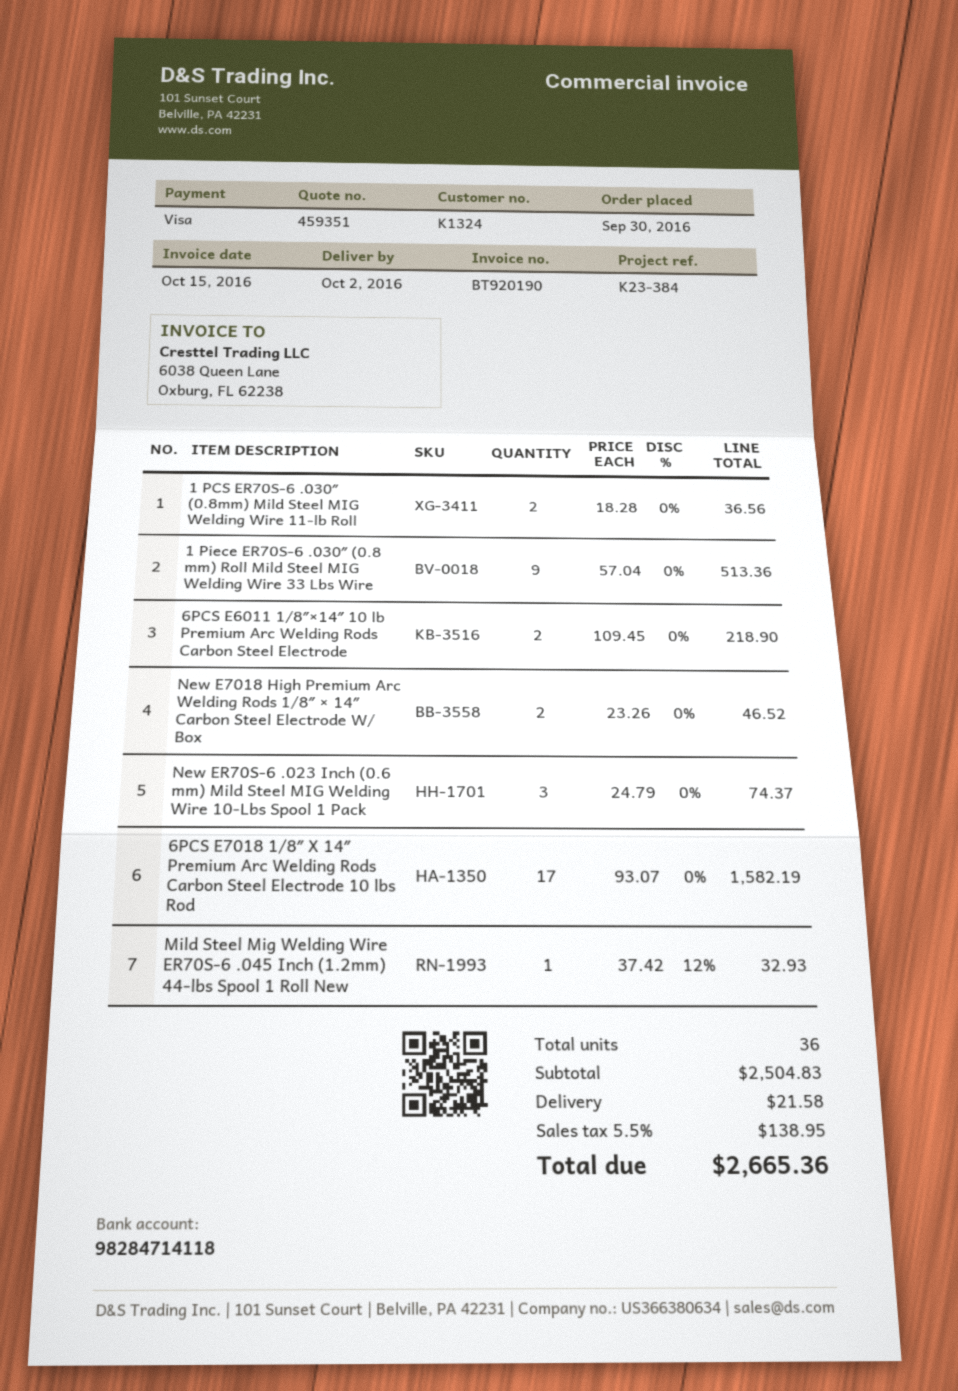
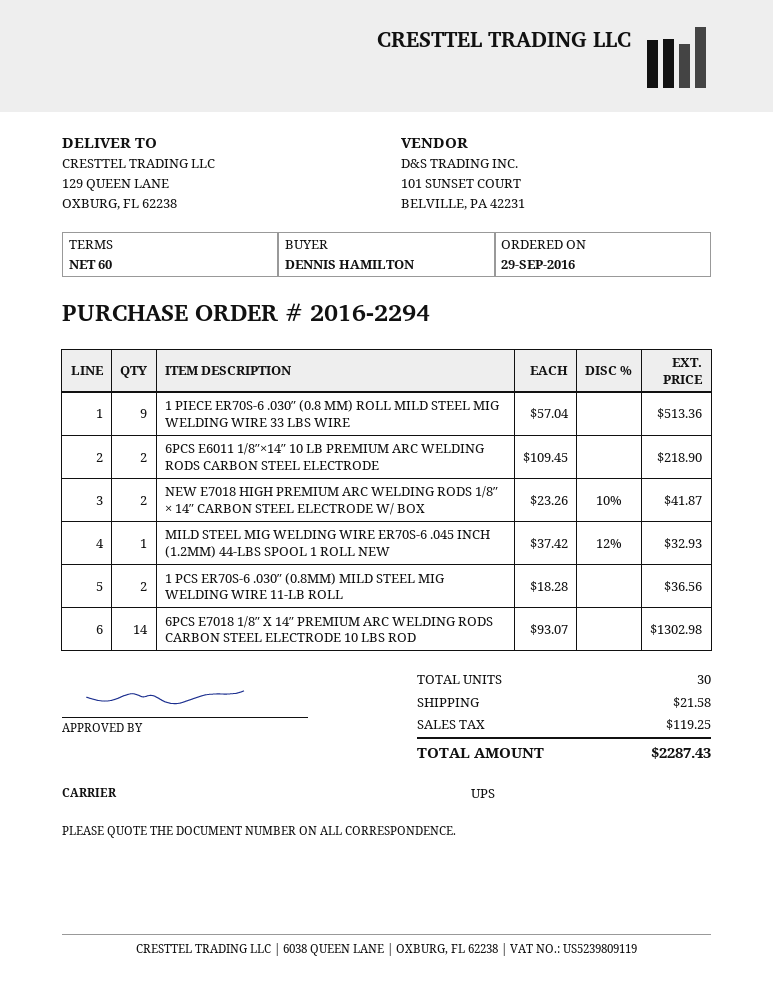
order date: 2016-09-30 -> 2016-09-29
New E7018 High Premium Arc Welding Rods 1/8″ × 14″ Carbon Steel Electrode W/ Box: 2 x 23.26 = 46.52 -> 2 x 23.26 - 10% = 41.87
New ER70S-6 .023 Inch (0.6 mm) Mild Steel MIG Welding Wire 10-Lbs Spool 1 Pack: 3 x 24.79 = 74.37 -> none
6PCS E7018 1/8″ X 14″ Premium Arc Welding Rods Carbon Steel Electrode 10 lbs Rod: 17 x 93.07 = 1582.19 -> 14 x 93.07 = 1302.98
total quantity: 36 -> 30
tax: 138.95 -> 119.25
total: 2665.36 -> 2287.43

